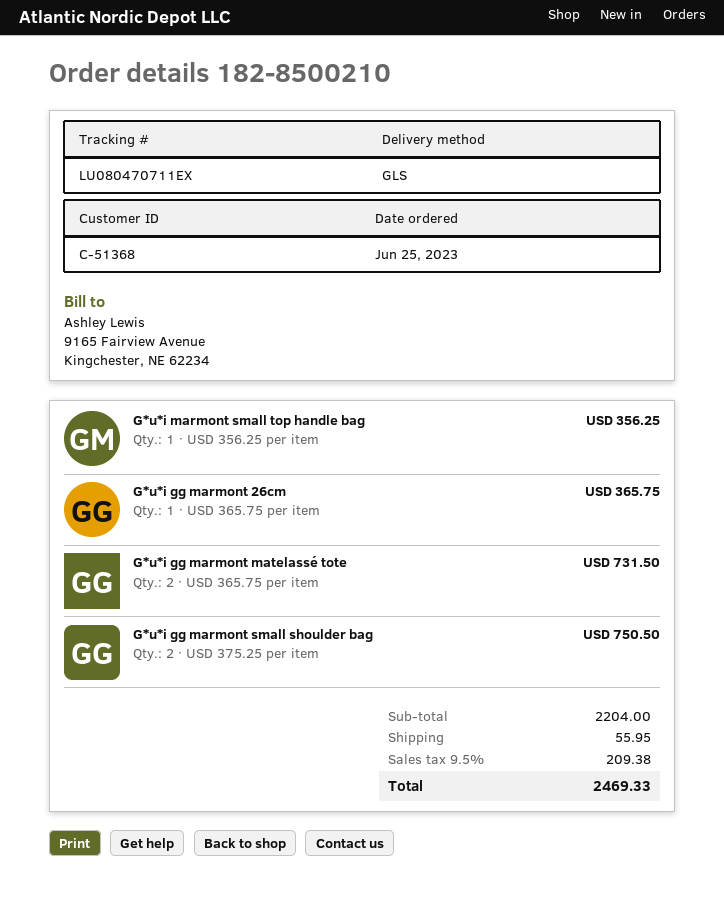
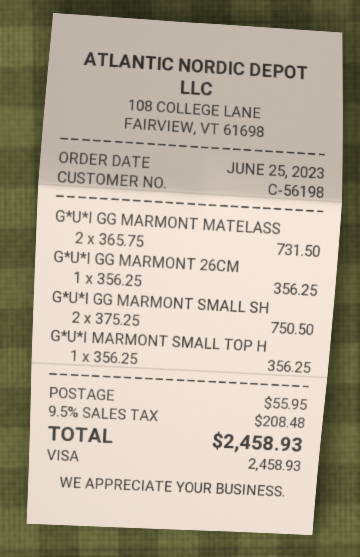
customer number: C-51368 -> C-56198
G*u*i gg marmont 26cm: 1 x 365.75 = 365.75 -> 1 x 356.25 = 356.25
tax: 9.5% = 209.38 -> 9.5% = 208.48
total: 2469.33 -> 2458.93

